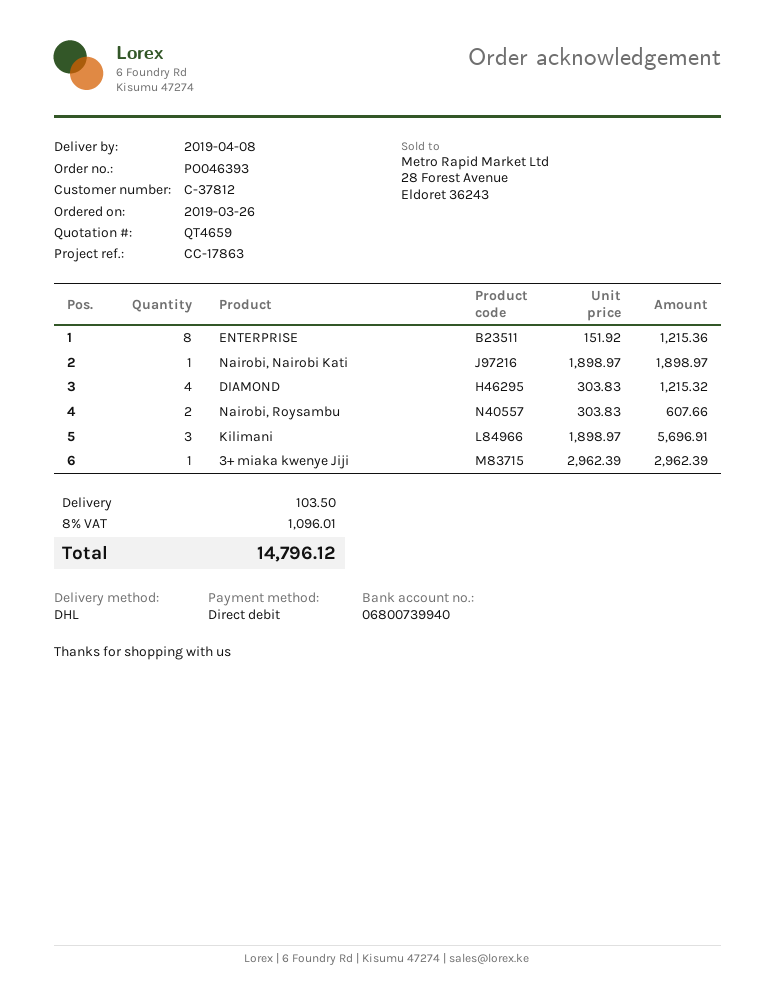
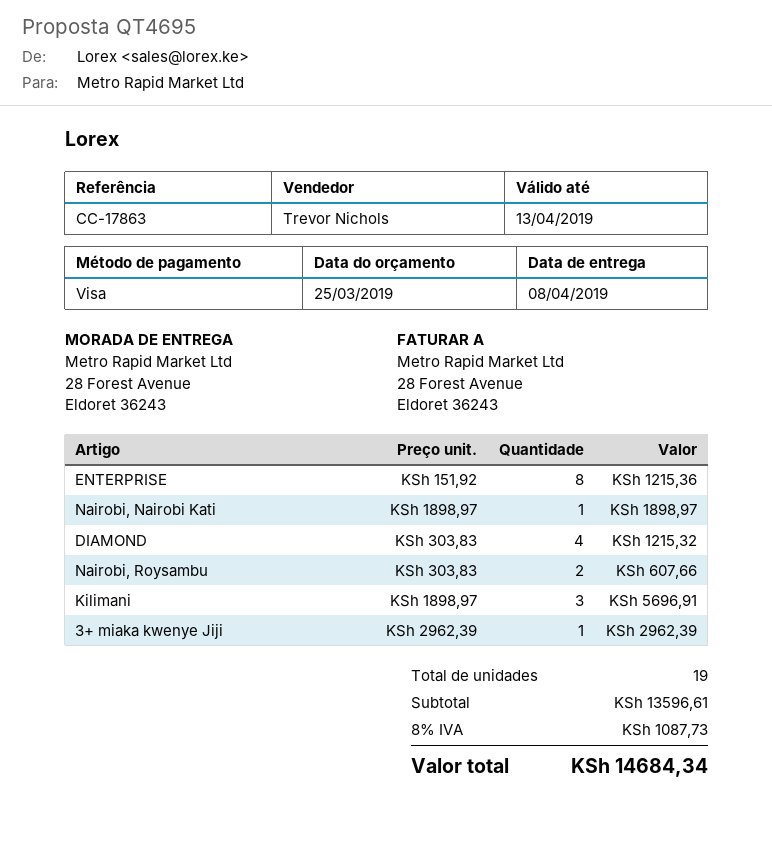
quote number: QT4659 -> QT4695
payment method: direct debit -> Visa
shipping: 103.50 -> none
tax: 8% = 1096.01 -> 8% = 1087.73
total: 14796.12 -> 14684.34

